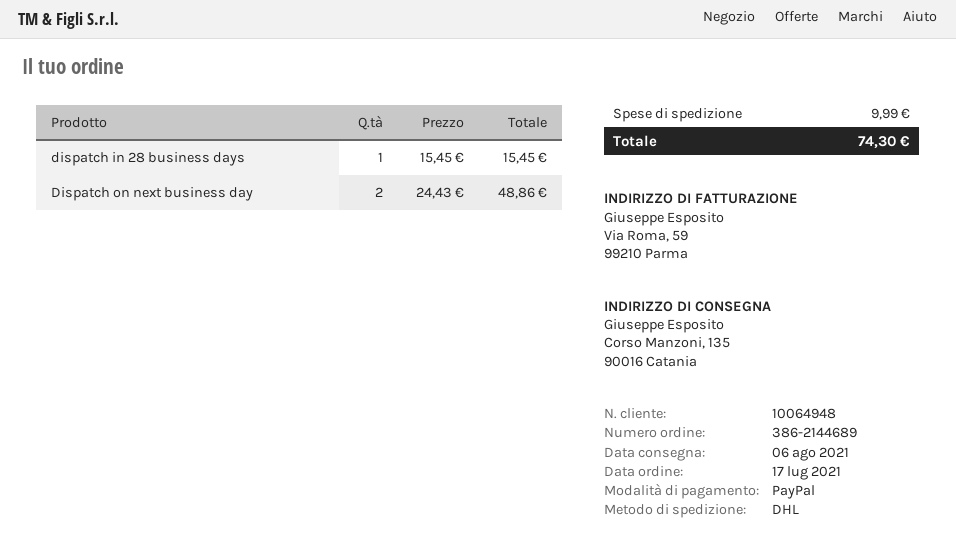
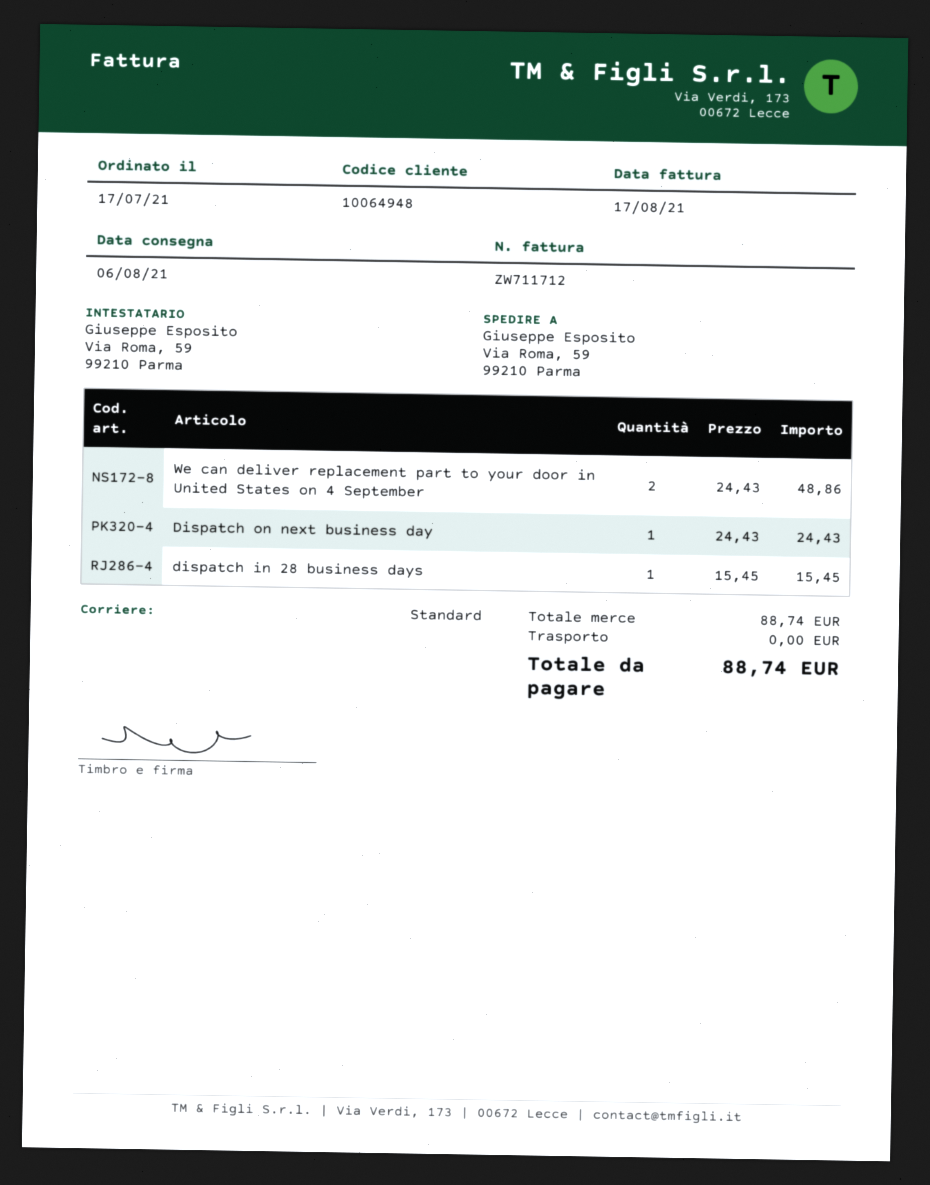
shipping method: DHL -> standard
ship to: Corso Manzoni, 135, 90016 Catania -> Via Roma, 59, 99210 Parma
Dispatch on next business day: 2 x 24.43 = 48.86 -> 1 x 24.43 = 24.43
We can deliver replacement part to your door in United States on 4 September: none -> 2 x 24.43 = 48.86
shipping: 9.99 -> 0.00
total: 74.30 -> 88.74

